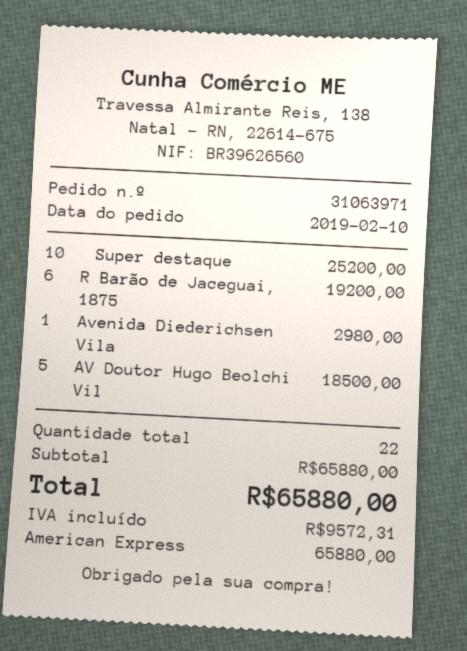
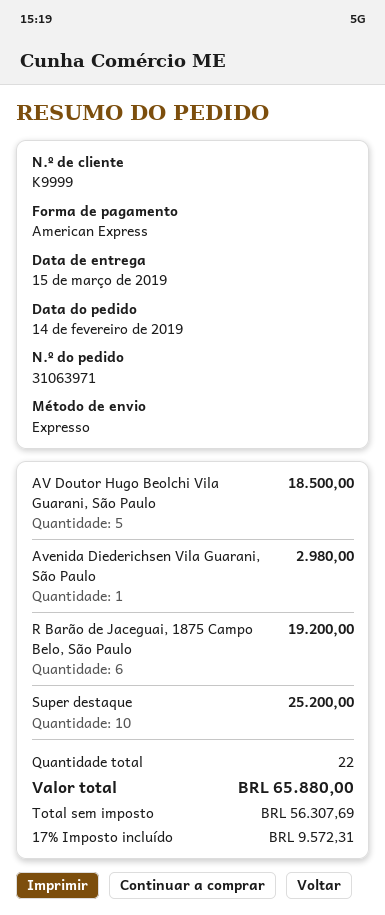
order date: 2019-02-10 -> 2019-02-14

